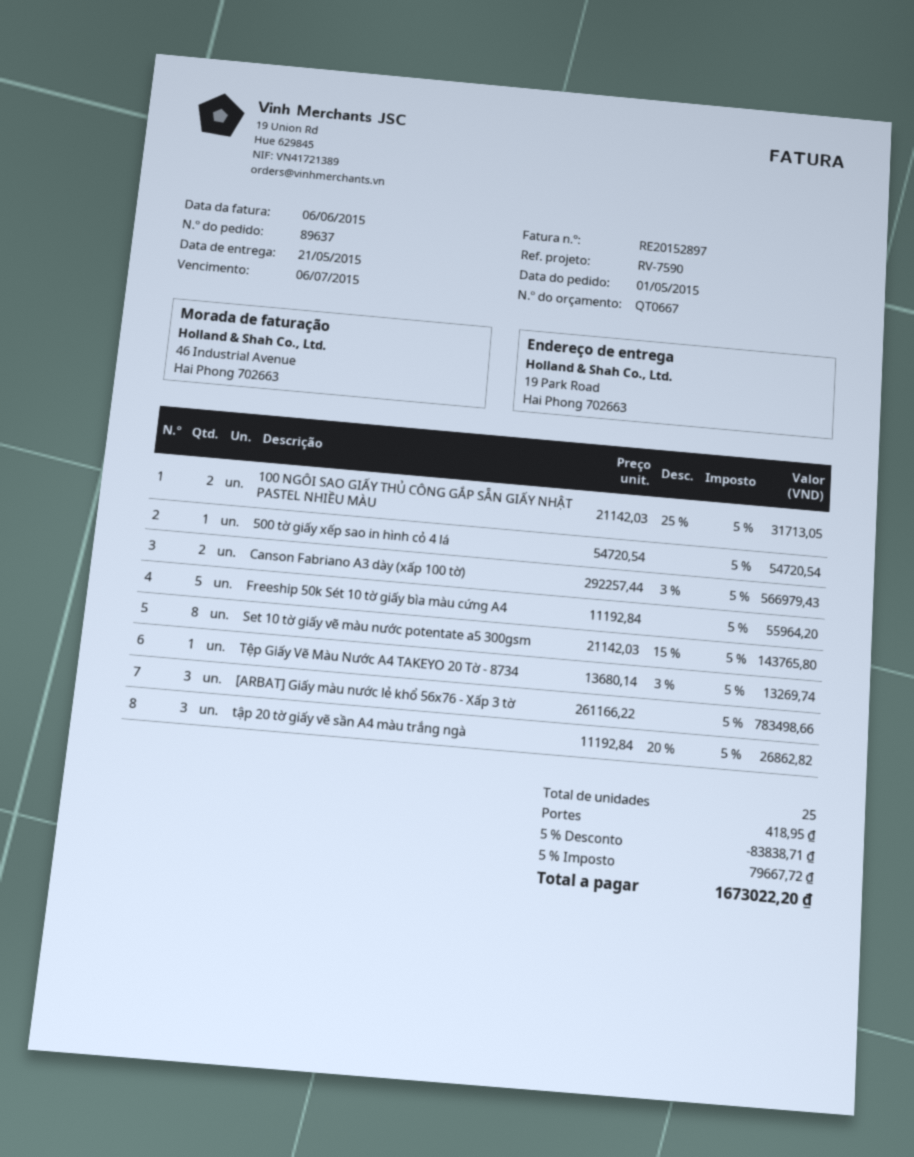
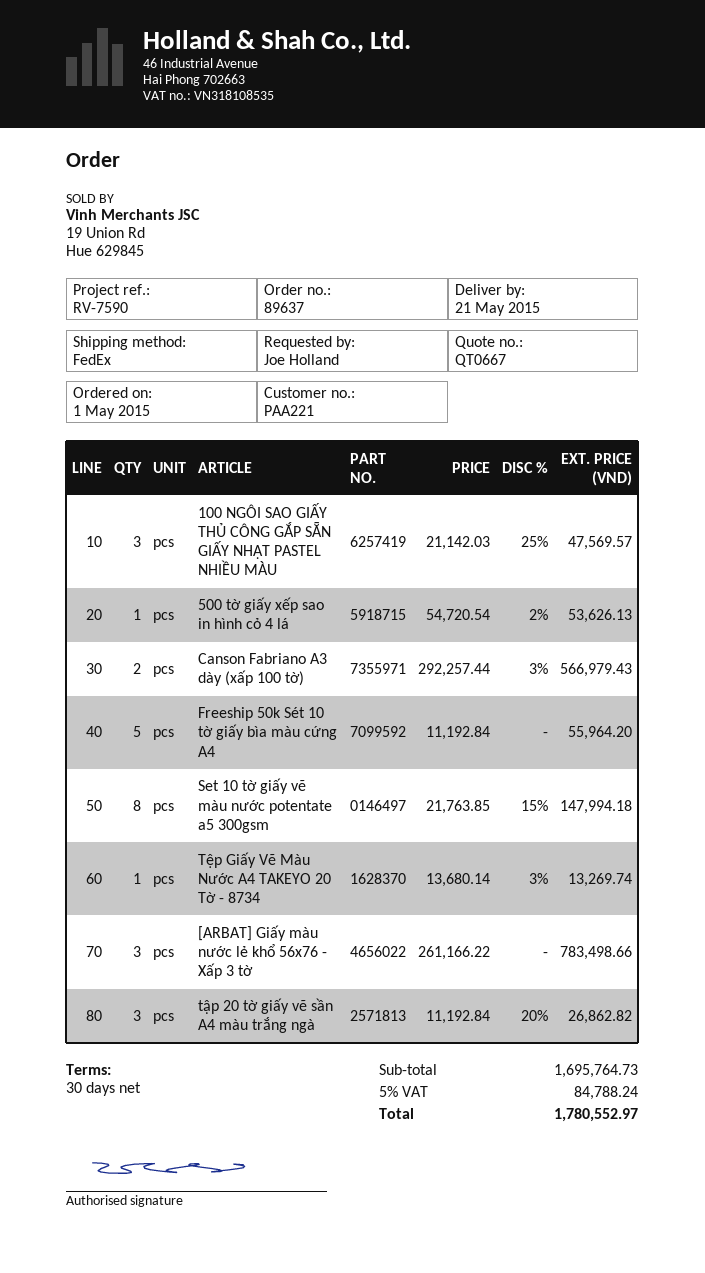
100 NGÔI SAO GIẤY THỦ CÔNG GẮP SẴN GIẤY NHẬT PASTEL NHIỀU MÀU: 2 x 21142.03 - 25% = 31713.05 -> 3 x 21142.03 - 25% = 47569.57
500 tờ giấy xếp sao in hình cỏ 4 lá: 1 x 54720.54 = 54720.54 -> 1 x 54720.54 - 2% = 53626.13
Set 10 tờ giấy vẽ màu nước potentate a5 300gsm: 8 x 21142.03 - 15% = 143765.80 -> 8 x 21763.85 - 15% = 147994.18
discount: 5% = 83838.71 -> none
shipping: 418.95 -> none
tax: 5% = 79667.72 -> 5% = 84788.24
total: 1673022.20 -> 1780552.97

